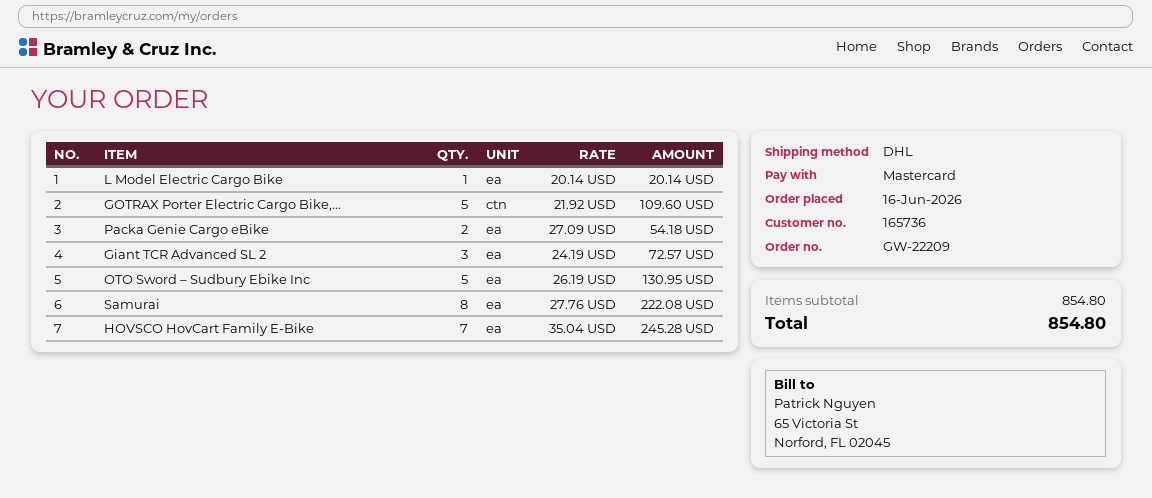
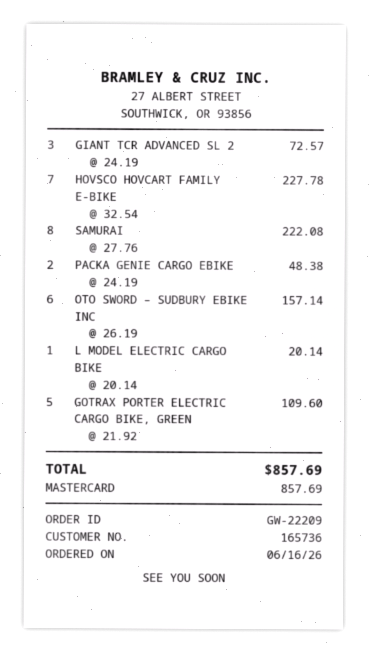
Packa Genie Cargo eBike: 2 x 27.09 = 54.18 -> 2 x 24.19 = 48.38
OTO Sword – Sudbury Ebike Inc: 5 x 26.19 = 130.95 -> 6 x 26.19 = 157.14
HOVSCO HovCart Family E-Bike: 7 x 35.04 = 245.28 -> 7 x 32.54 = 227.78
total: 854.80 -> 857.69

